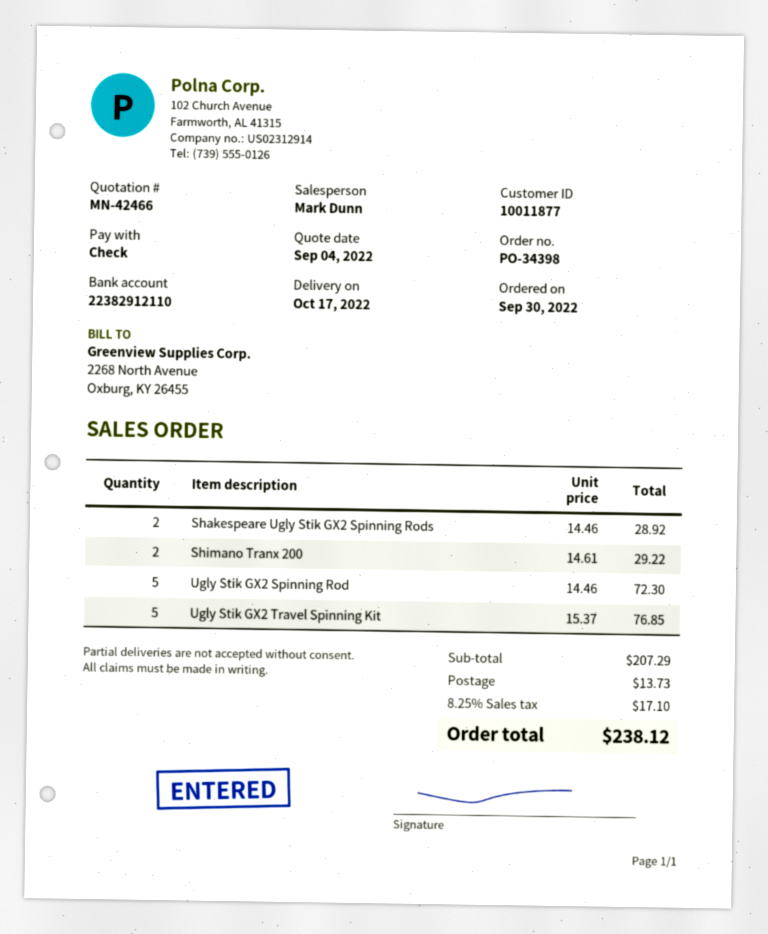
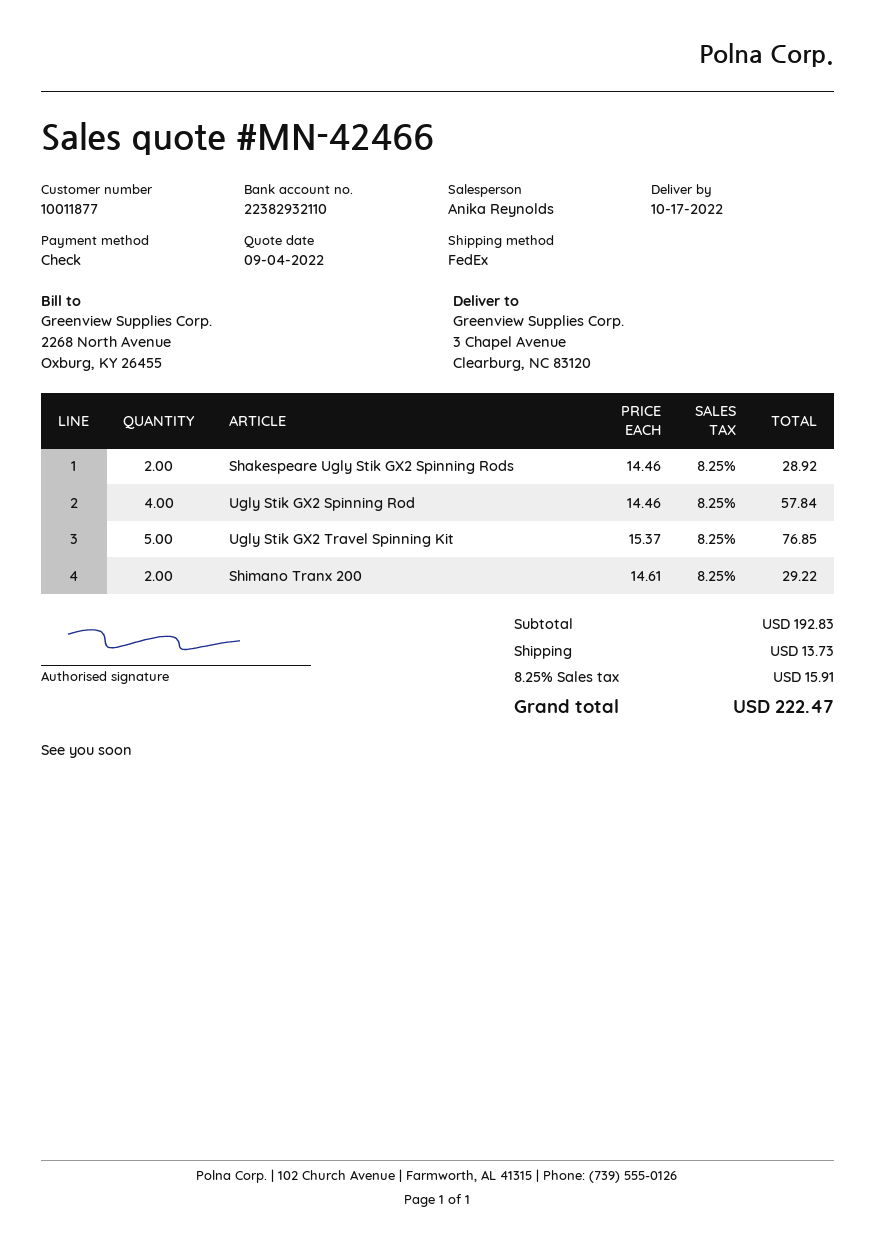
sales rep: Mark Dunn -> Anika Reynolds
bank account: 22382912110 -> 22382932110
Ugly Stik GX2 Spinning Rod: 5 x 14.46 = 72.30 -> 4 x 14.46 = 57.84
subtotal: 207.29 -> 192.83
tax: 8.25% = 17.10 -> 8.25% = 15.91
total: 238.12 -> 222.47

